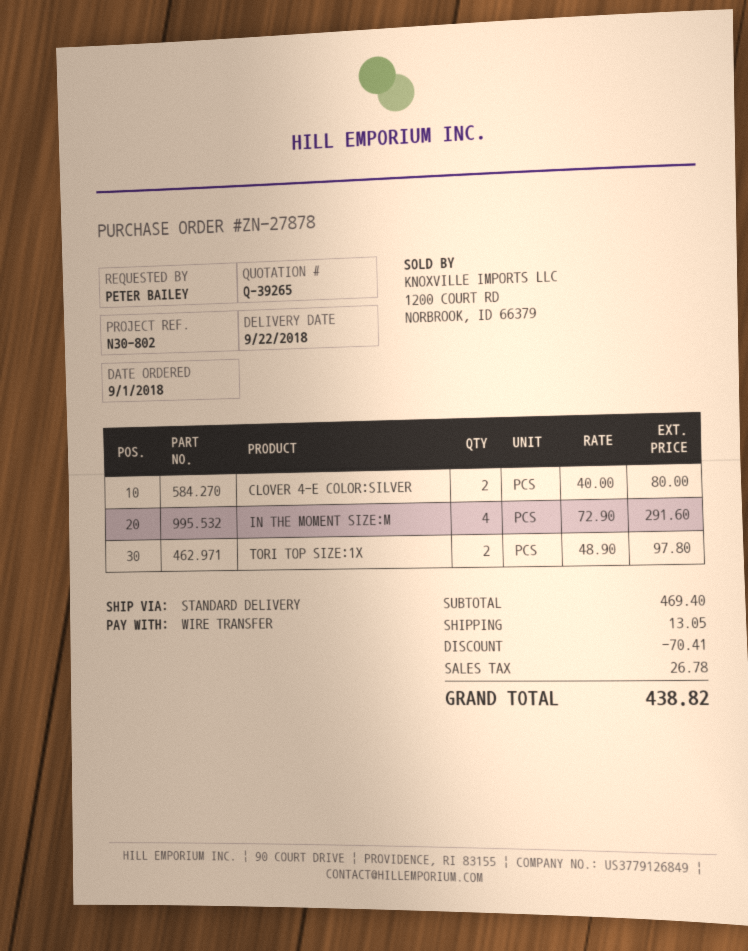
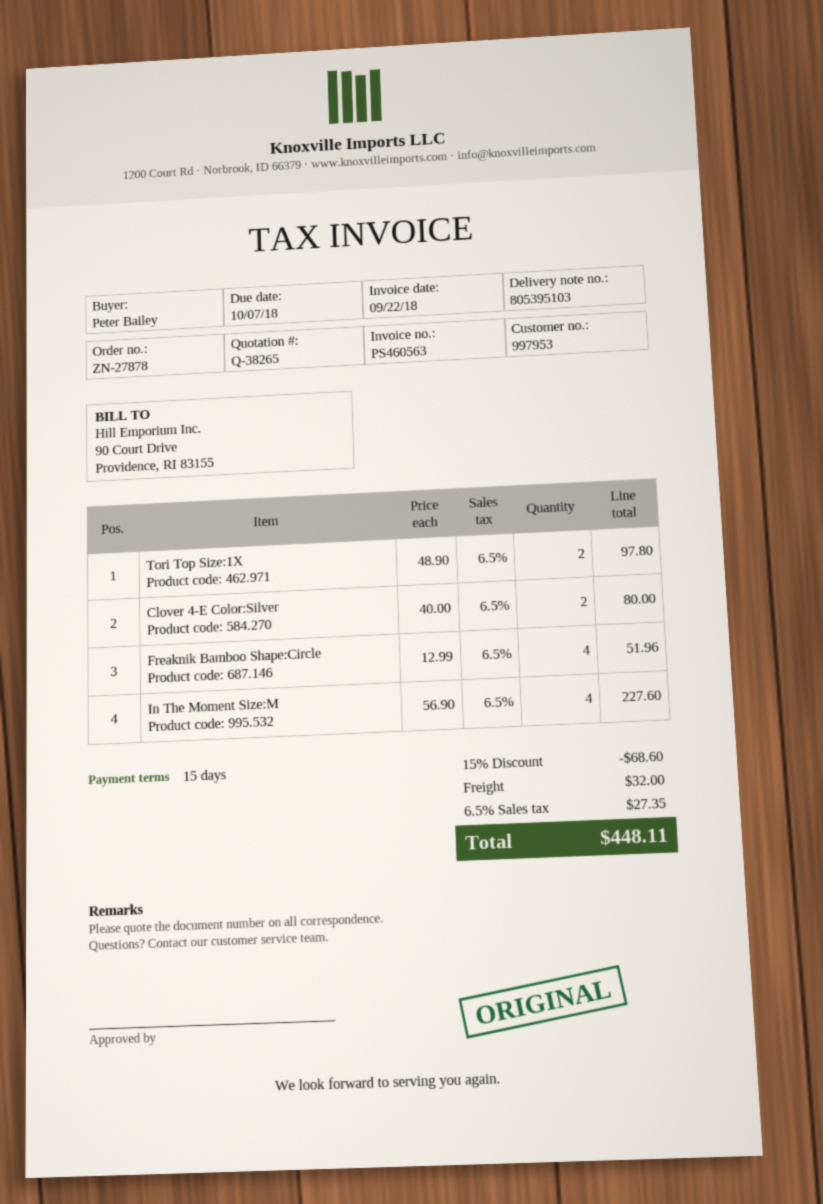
quote number: Q-39265 -> Q-38265
IN THE MOMENT SIZE:M: 4 x 72.90 = 291.60 -> 4 x 56.90 = 227.60
Freaknik Bamboo Shape:Circle: none -> 4 x 12.99 = 51.96
discount: 70.41 -> 68.60
shipping: 13.05 -> 32.00
tax: 26.78 -> 27.35
total: 438.82 -> 448.11

